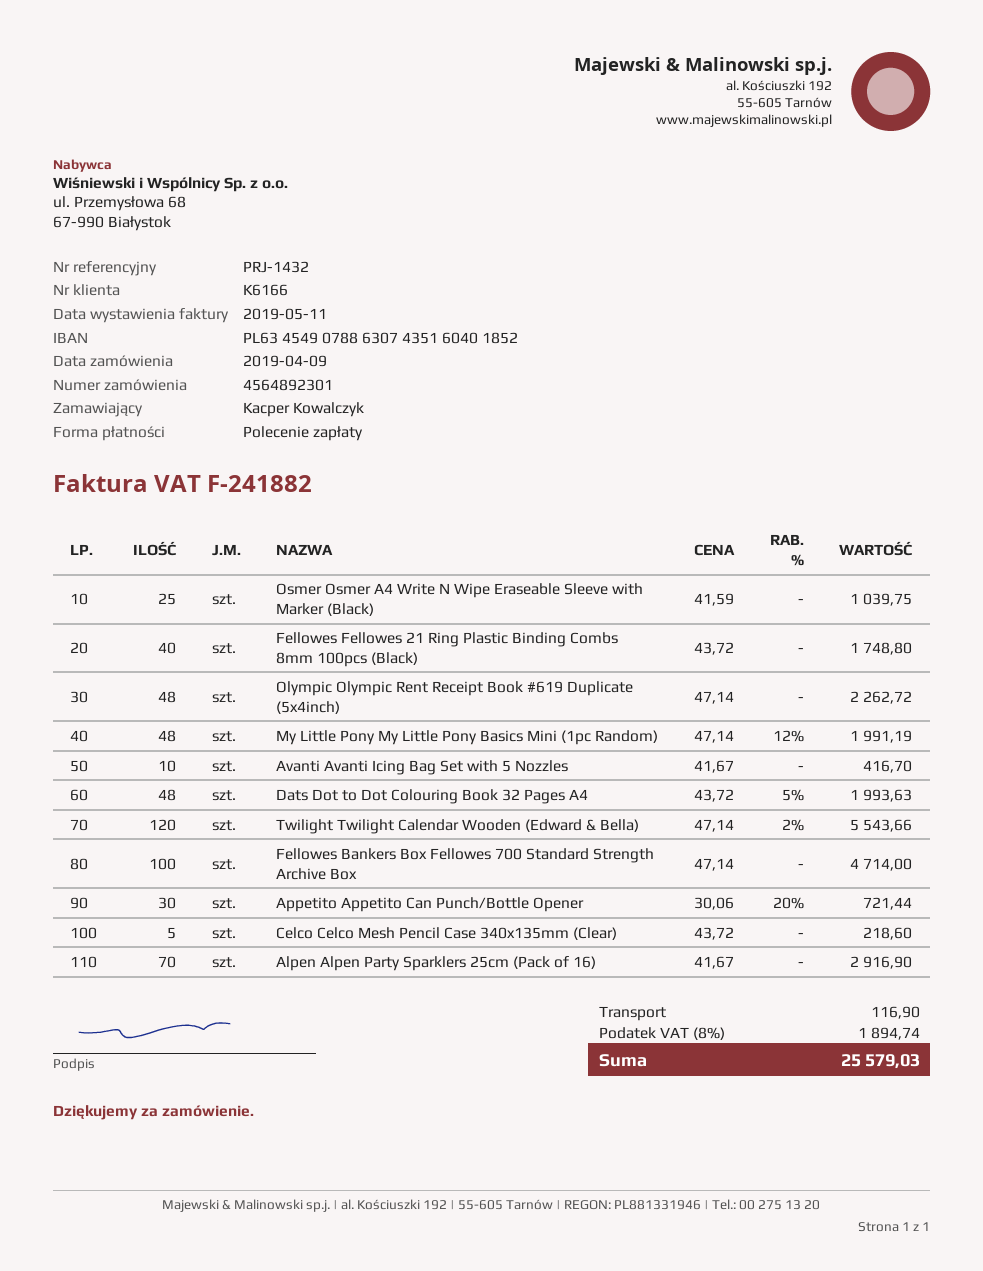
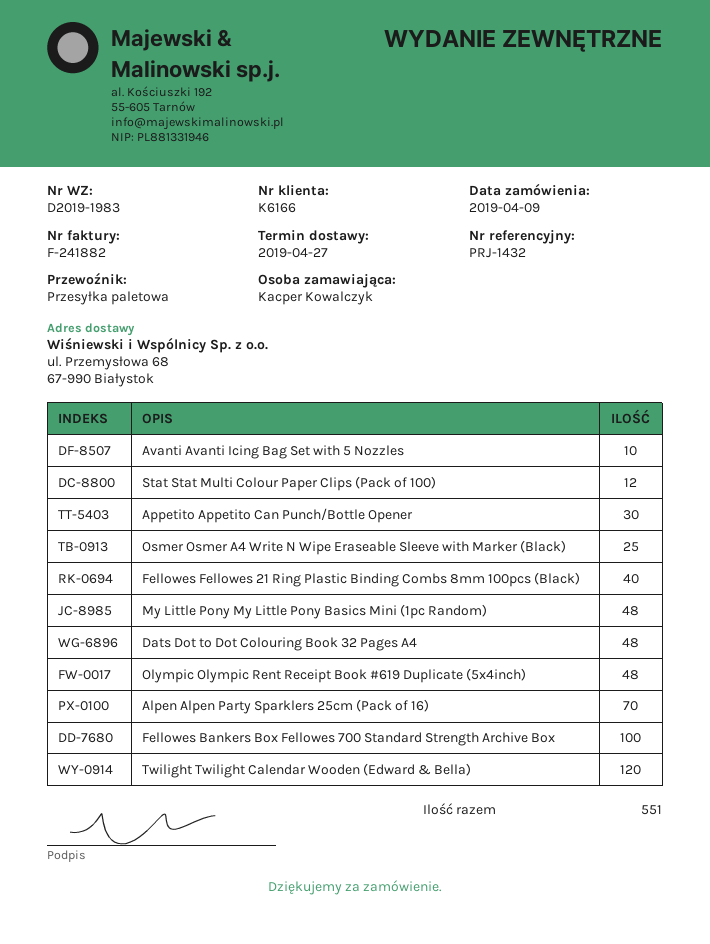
Celco Celco Mesh Pencil Case 340x135mm (Clear): 5 -> none
Stat Stat Multi Colour Paper Clips (Pack of 100): none -> 12

